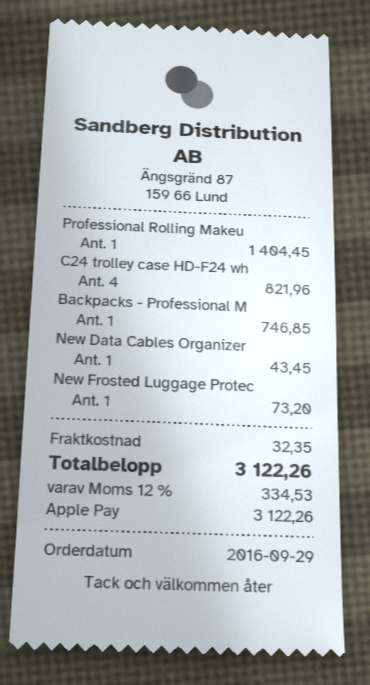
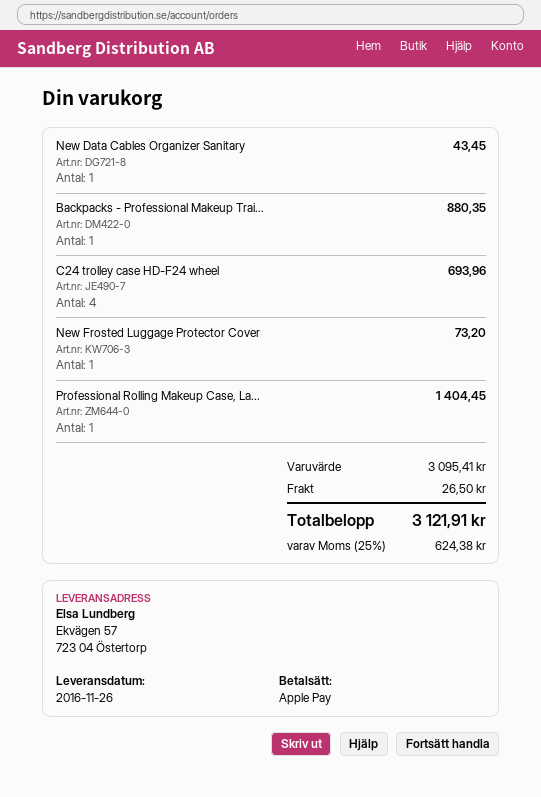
C24 trolley case HD-F24 wh: 4 for 821.96 -> 4 for 693.96
Backpacks - Professional M: 1 for 746.85 -> 1 for 880.35
shipping: 32.35 -> 26.50
tax: 12% = 334.53 -> 25% = 624.38
total: 3122.26 -> 3121.91

